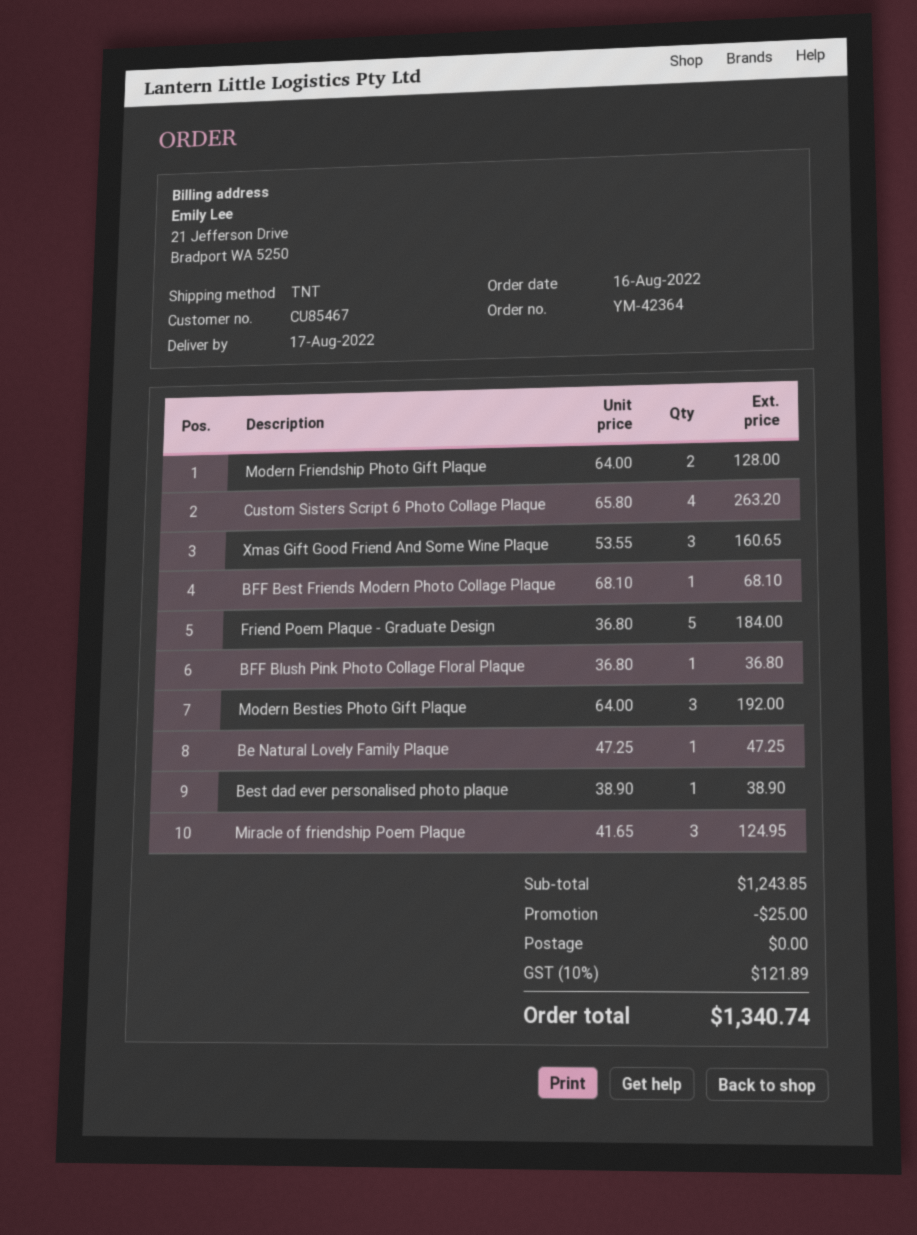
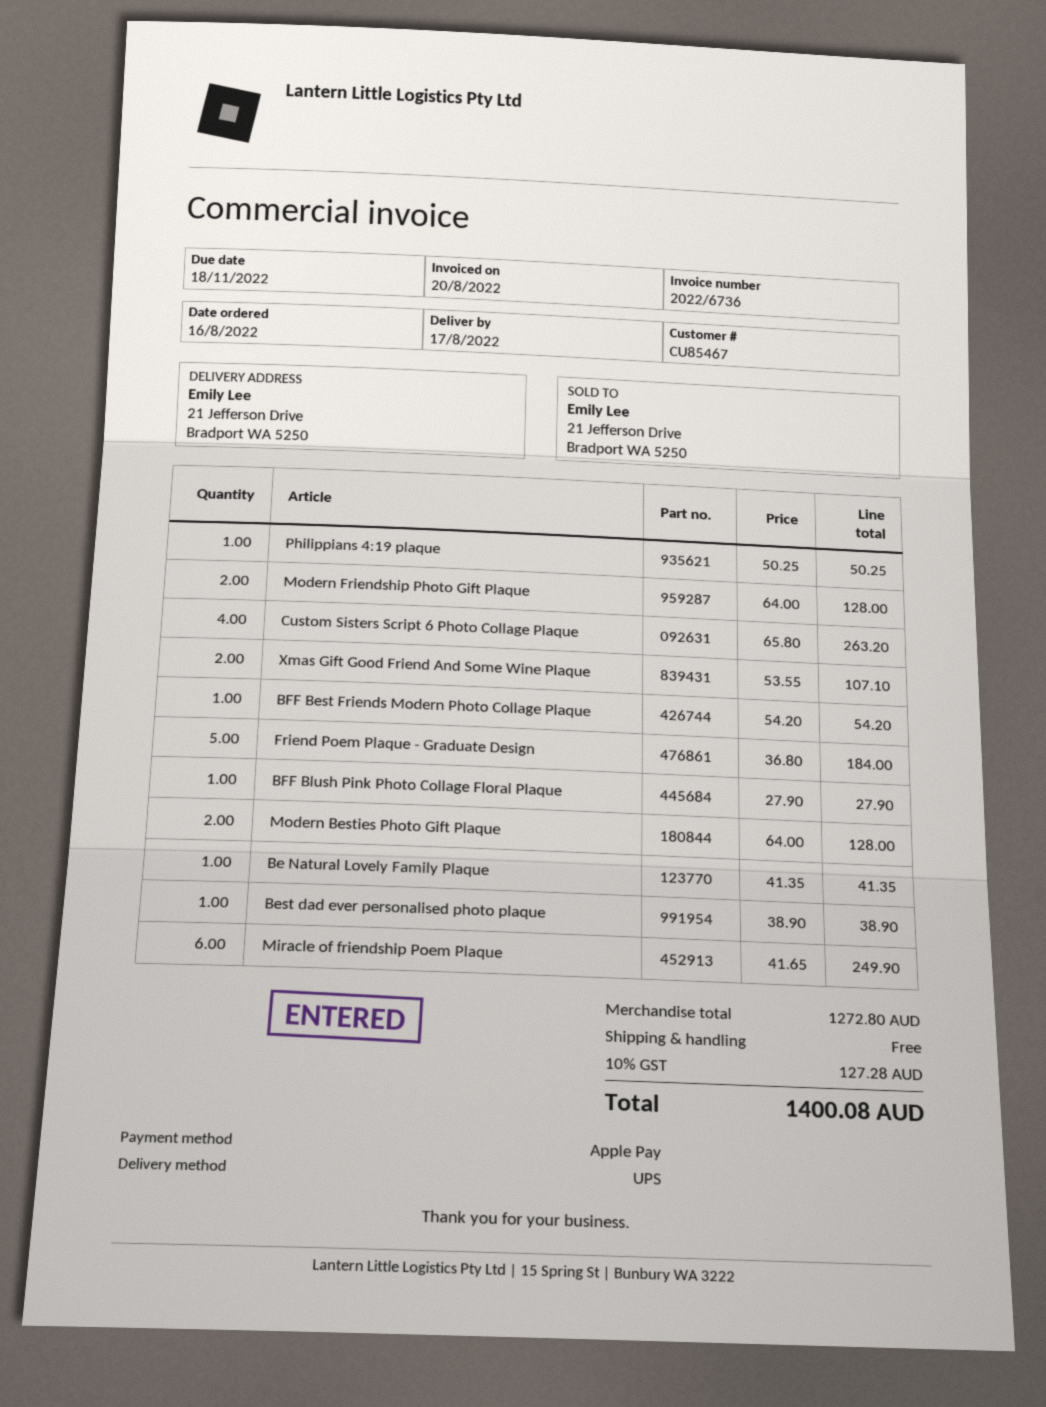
shipping method: TNT -> UPS
Xmas Gift Good Friend And Some Wine Plaque: 3 x 53.55 = 160.65 -> 2 x 53.55 = 107.10
BFF Best Friends Modern Photo Collage Plaque: 1 x 68.10 = 68.10 -> 1 x 54.20 = 54.20
BFF Blush Pink Photo Collage Floral Plaque: 1 x 36.80 = 36.80 -> 1 x 27.90 = 27.90
Modern Besties Photo Gift Plaque: 3 x 64.00 = 192.00 -> 2 x 64.00 = 128.00
Be Natural Lovely Family Plaque: 1 x 47.25 = 47.25 -> 1 x 41.35 = 41.35
Miracle of friendship Poem Plaque: 3 x 41.65 = 124.95 -> 6 x 41.65 = 249.90
Philippians 4:19 plaque: none -> 1 x 50.25 = 50.25
subtotal: 1243.85 -> 1272.80
discount: 25.00 -> none
tax: 10% = 121.89 -> 10% = 127.28
total: 1340.74 -> 1400.08

